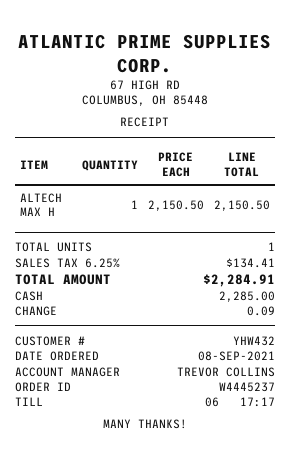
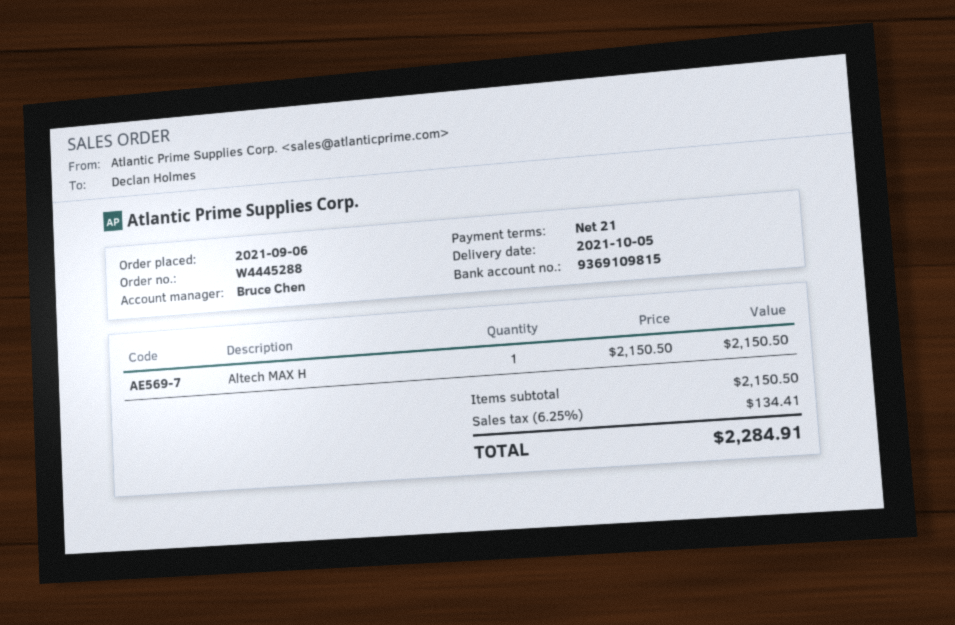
order number: W4445237 -> W4445288
order date: 2021-09-08 -> 2021-09-06
sales rep: TREVOR COLLINS -> Bruce Chen

